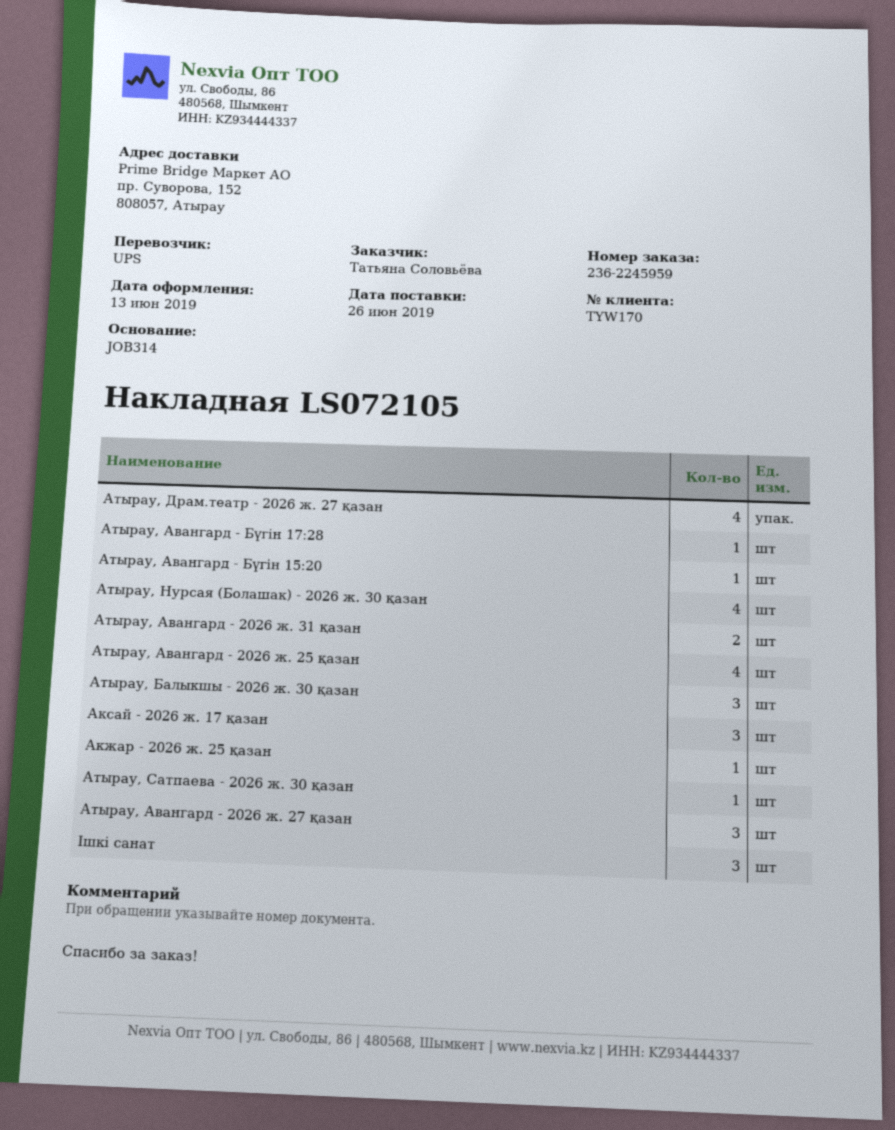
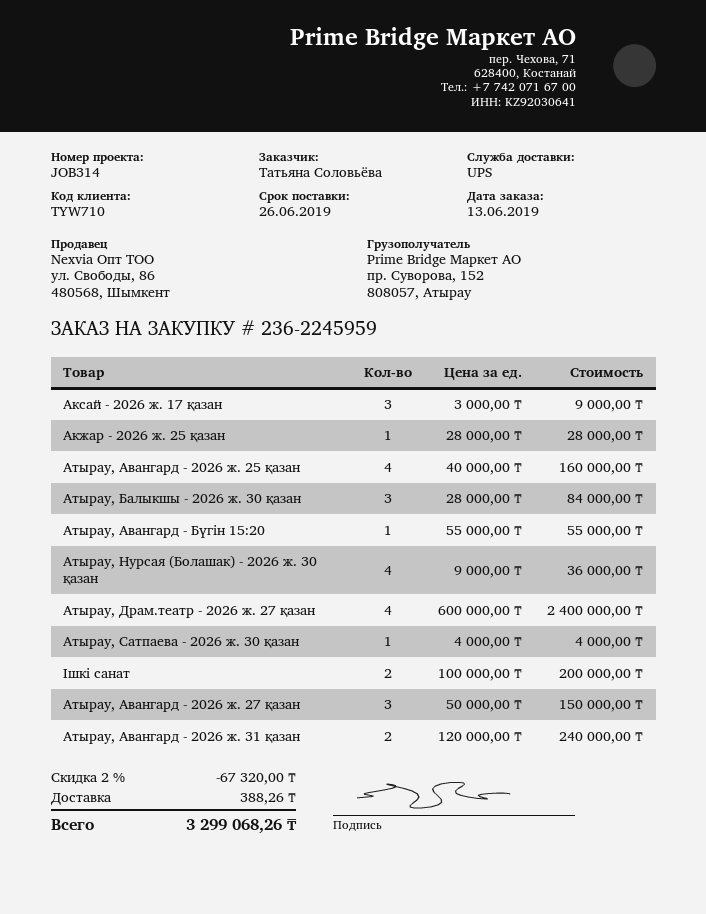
customer number: TYW170 -> TYW710
Атырау, Авангард - Бүгін 17:28: 1 -> none
Ішкі санат: 3 -> 2

